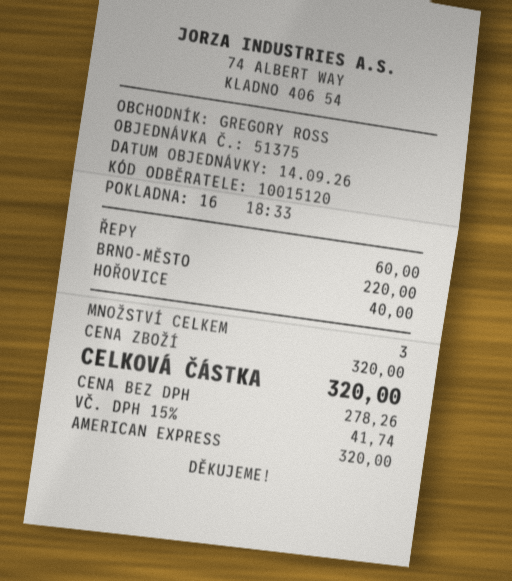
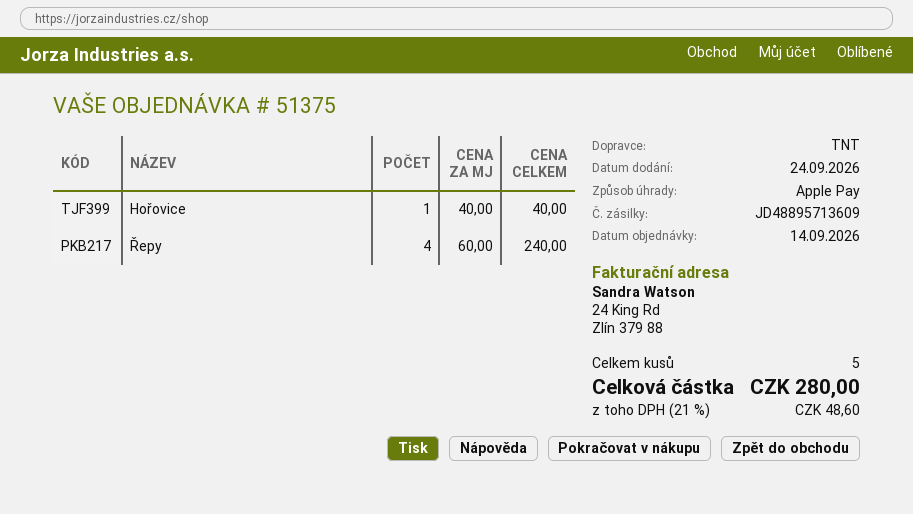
payment method: American Express -> Apple Pay
ŘEPY: 1 x 60.00 = 60.00 -> 4 x 60.00 = 240.00
BRNO-MĚSTO: 1 x 220.00 = 220.00 -> none
total quantity: 3 -> 5
tax: 15% = 41.74 -> 21% = 48.60
total: 320.00 -> 280.00

